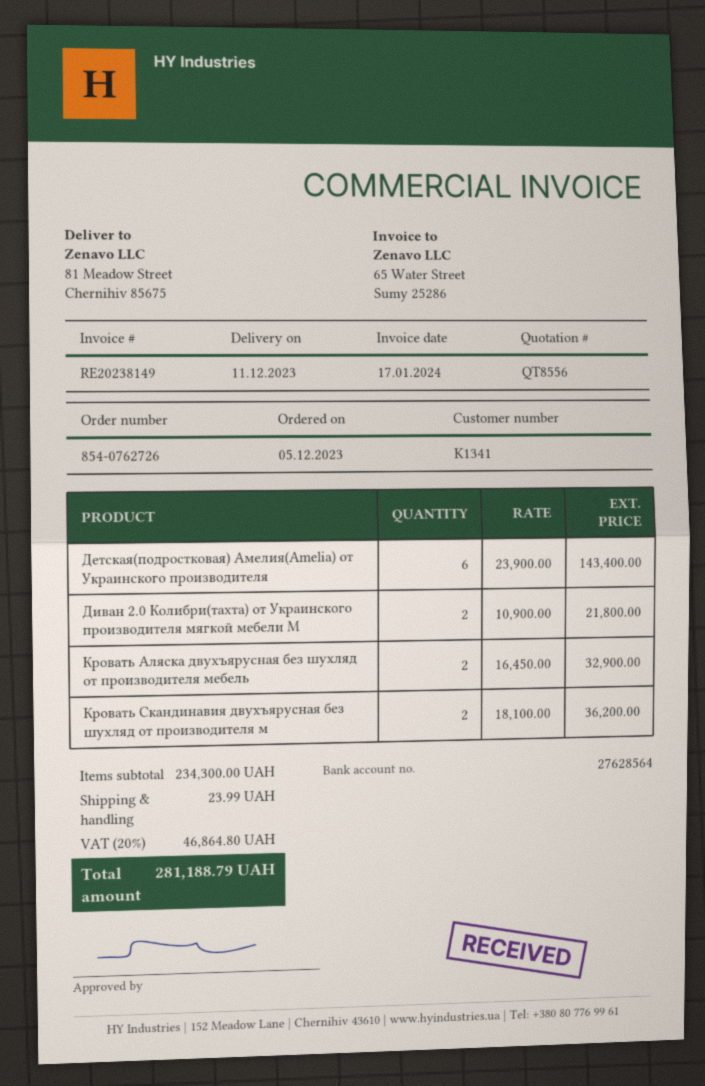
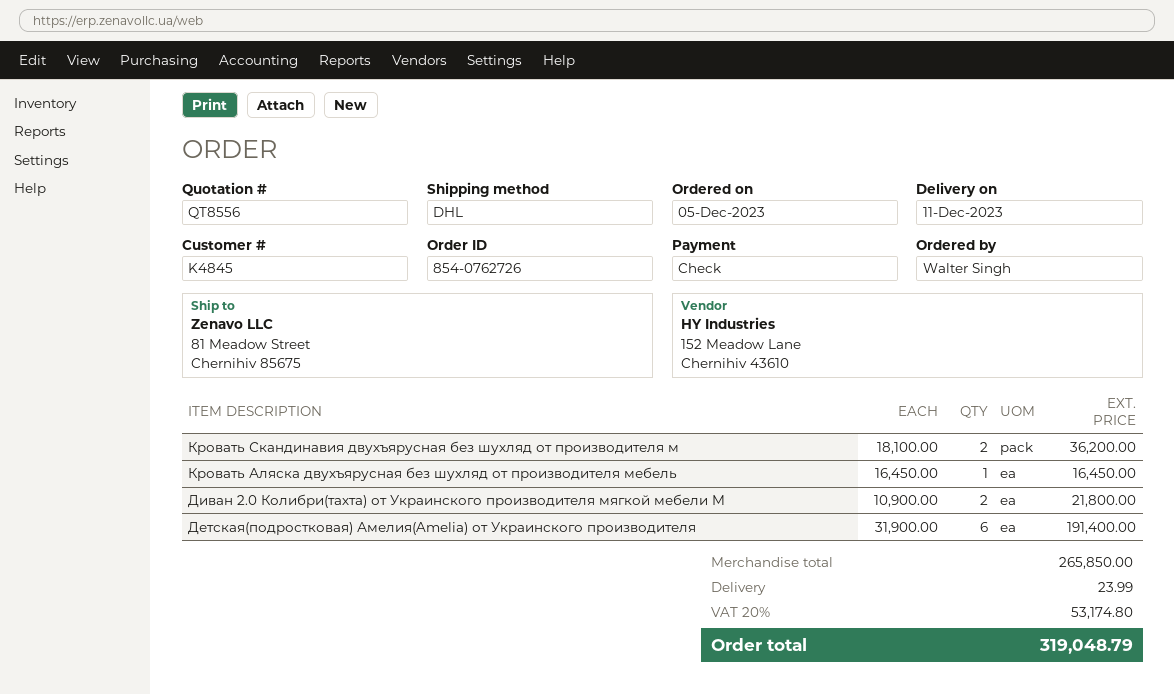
customer number: K1341 -> K4845
Детская(подростковая) Амелия(Amelia) от Украинского производителя: 6 x 23900.00 = 143400.00 -> 6 x 31900.00 = 191400.00
Кровать Аляска двухъярусная без шухляд от производителя мебель: 2 x 16450.00 = 32900.00 -> 1 x 16450.00 = 16450.00
subtotal: 234300.00 -> 265850.00
tax: 20% = 46864.80 -> 20% = 53174.80
total: 281188.79 -> 319048.79

